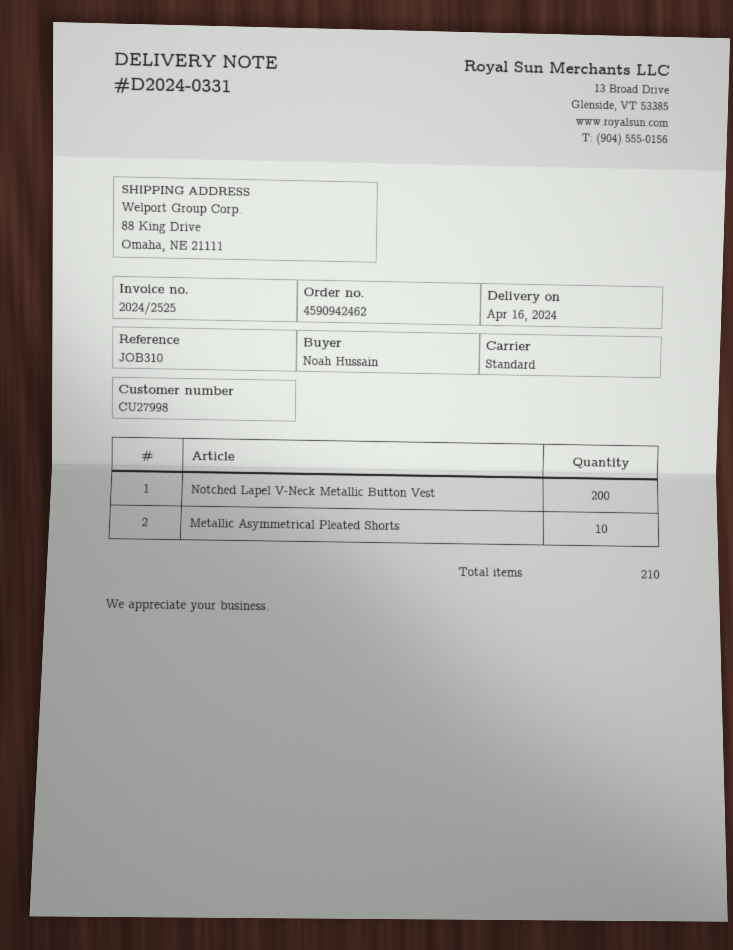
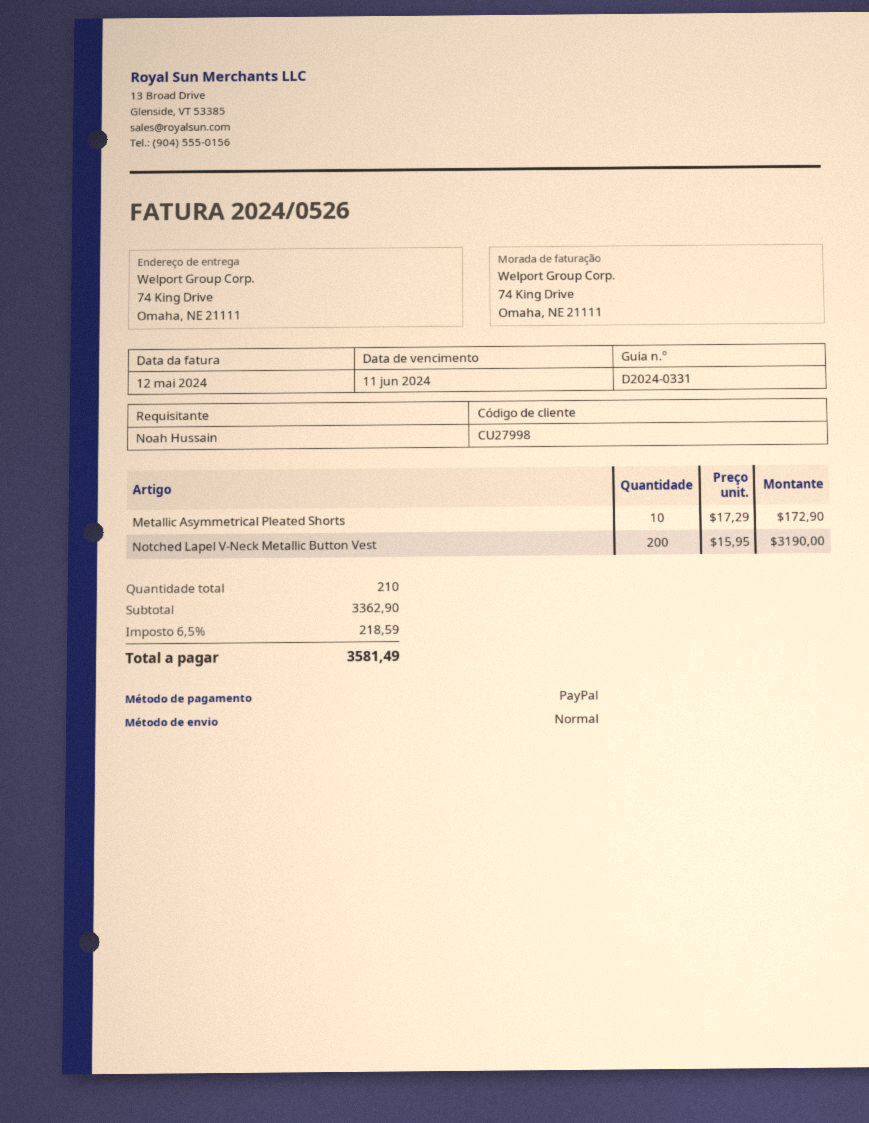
invoice number: 2024/2525 -> 2024/0526
ship to: 88 King Drive, Omaha, NE 21111 -> 74 King Drive, Omaha, NE 21111

